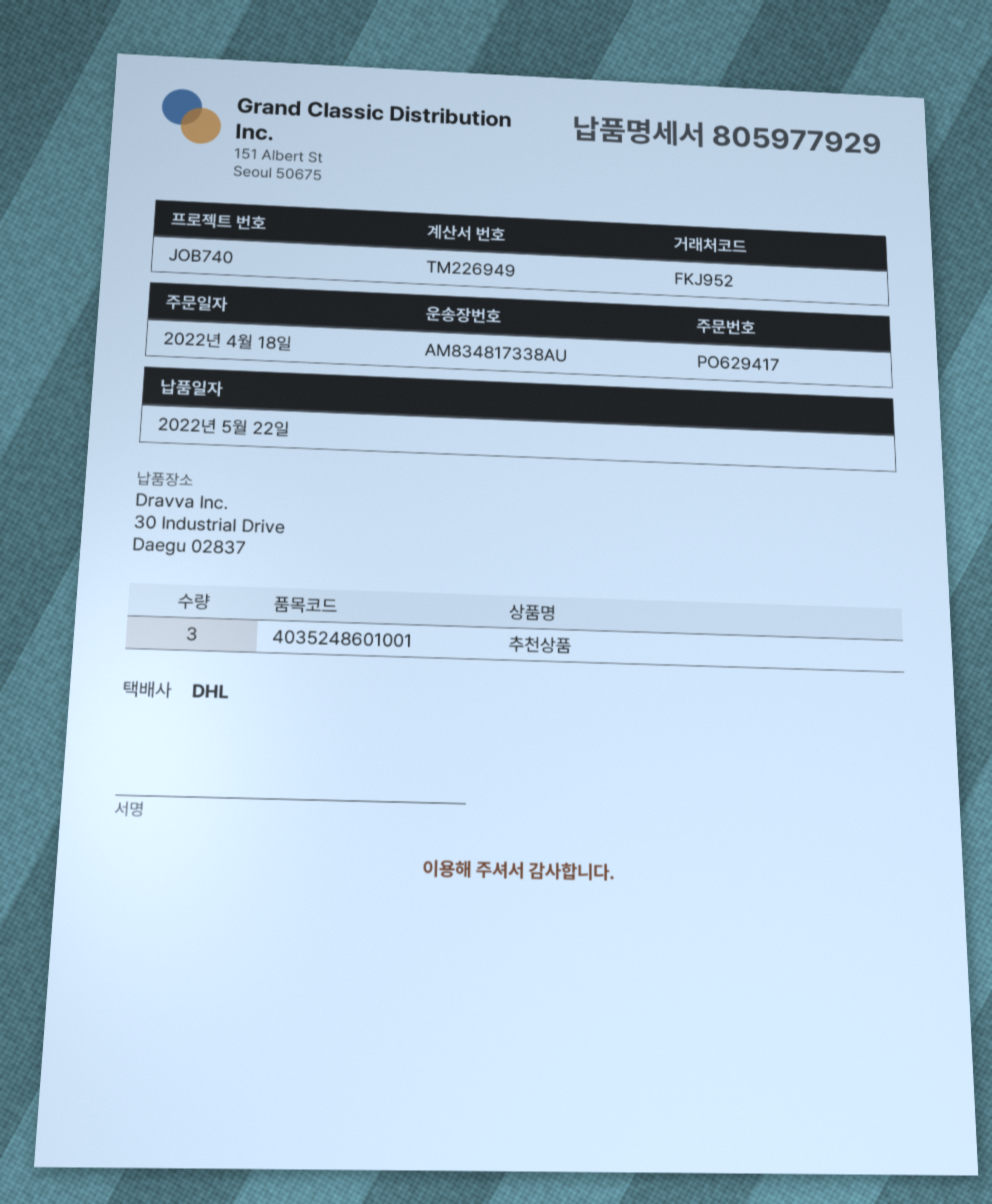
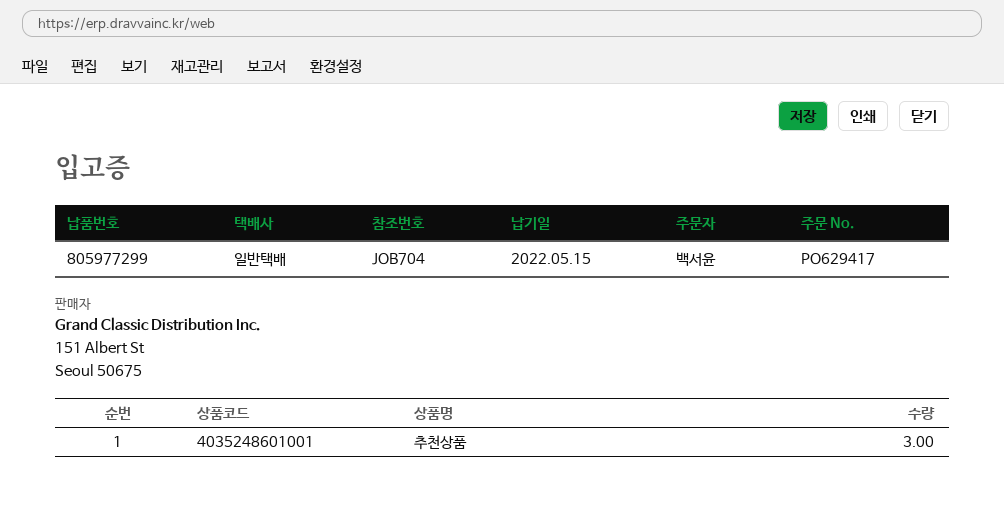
delivery note number: 805977929 -> 805977299
delivery date: 2022-05-22 -> 2022-05-15
reference: JOB740 -> JOB704
shipping method: DHL -> standard

